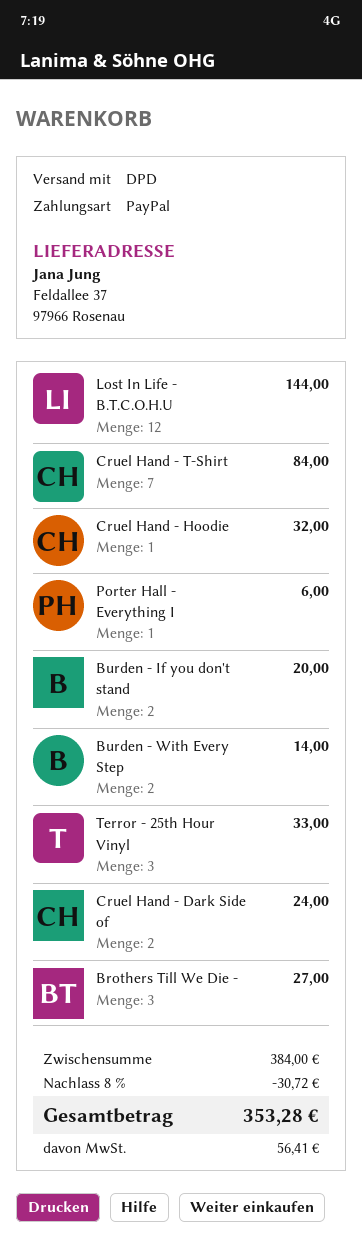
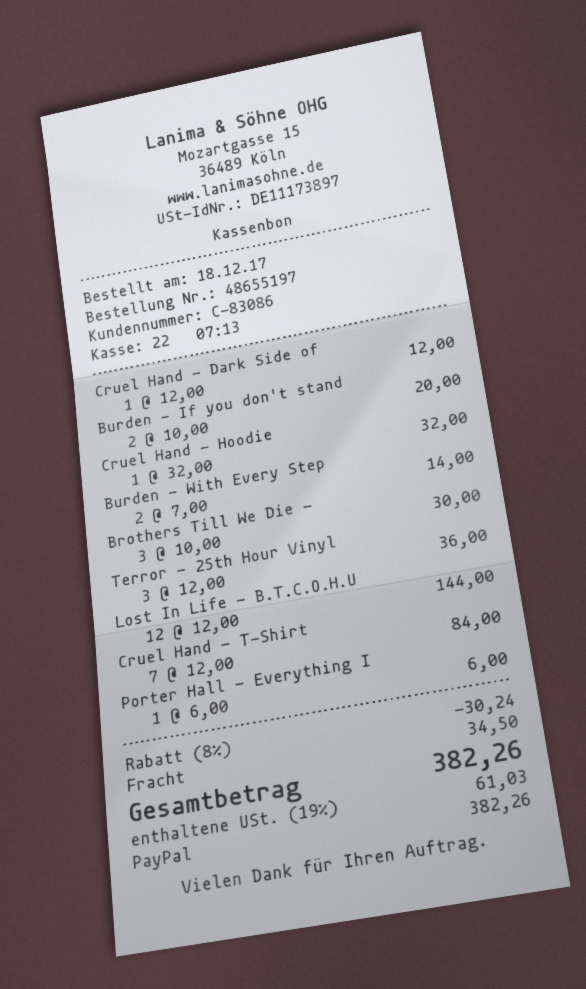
Terror - 25th Hour Vinyl: 3 for 33.00 -> 3 for 36.00
Cruel Hand - Dark Side of: 2 for 24.00 -> 1 for 12.00
Brothers Till We Die -: 3 for 27.00 -> 3 for 30.00
discount: 8% = 30.72 -> 8% = 30.24
shipping: none -> 34.50
tax: 56.41 -> 61.03
total: 353.28 -> 382.26

